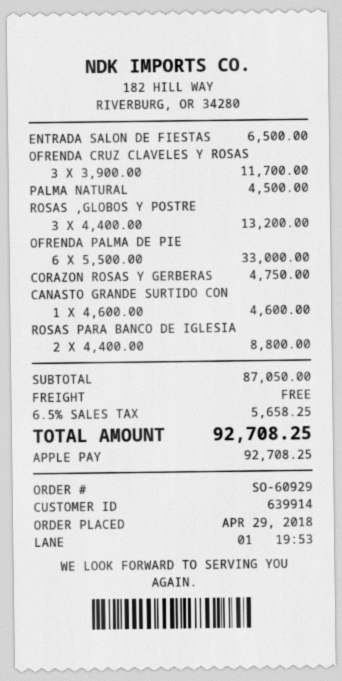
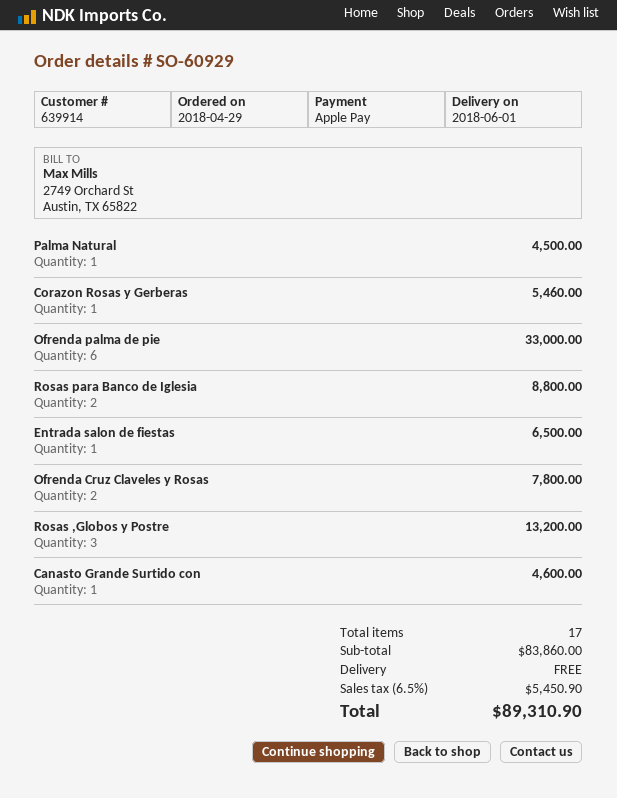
OFRENDA CRUZ CLAVELES Y ROSAS: 3 for 11700.00 -> 2 for 7800.00
CORAZON ROSAS Y GERBERAS: 1 for 4750.00 -> 1 for 5460.00
subtotal: 87050.00 -> 83860.00
tax: 6.5% = 5658.25 -> 6.5% = 5450.90
total: 92708.25 -> 89310.90

